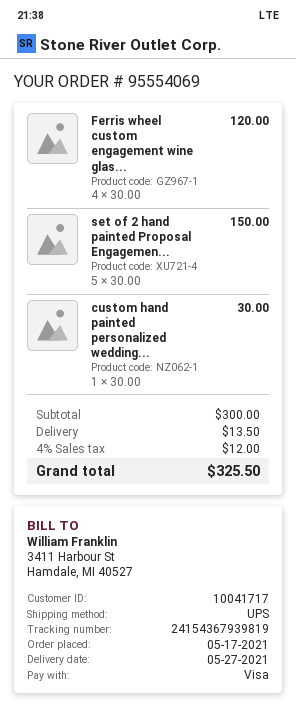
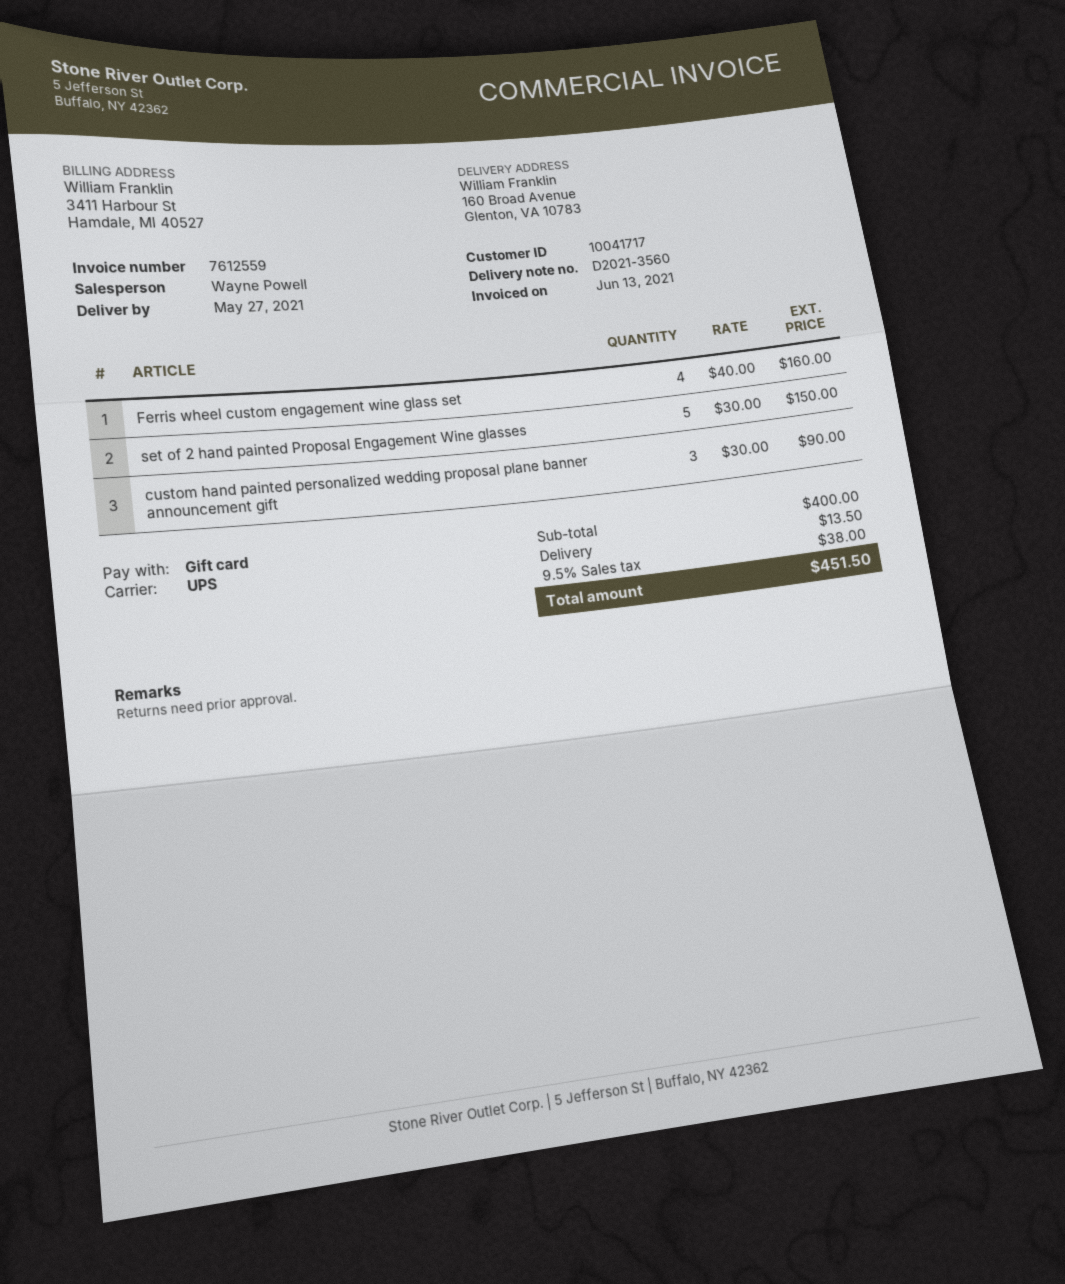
payment method: Visa -> gift card
Ferris wheel custom engagement wine glas...: 4 x 30.00 = 120.00 -> 4 x 40.00 = 160.00
custom hand painted personalized wedding...: 1 x 30.00 = 30.00 -> 3 x 30.00 = 90.00
subtotal: 300.00 -> 400.00
tax: 4% = 12.00 -> 9.5% = 38.00
total: 325.50 -> 451.50

